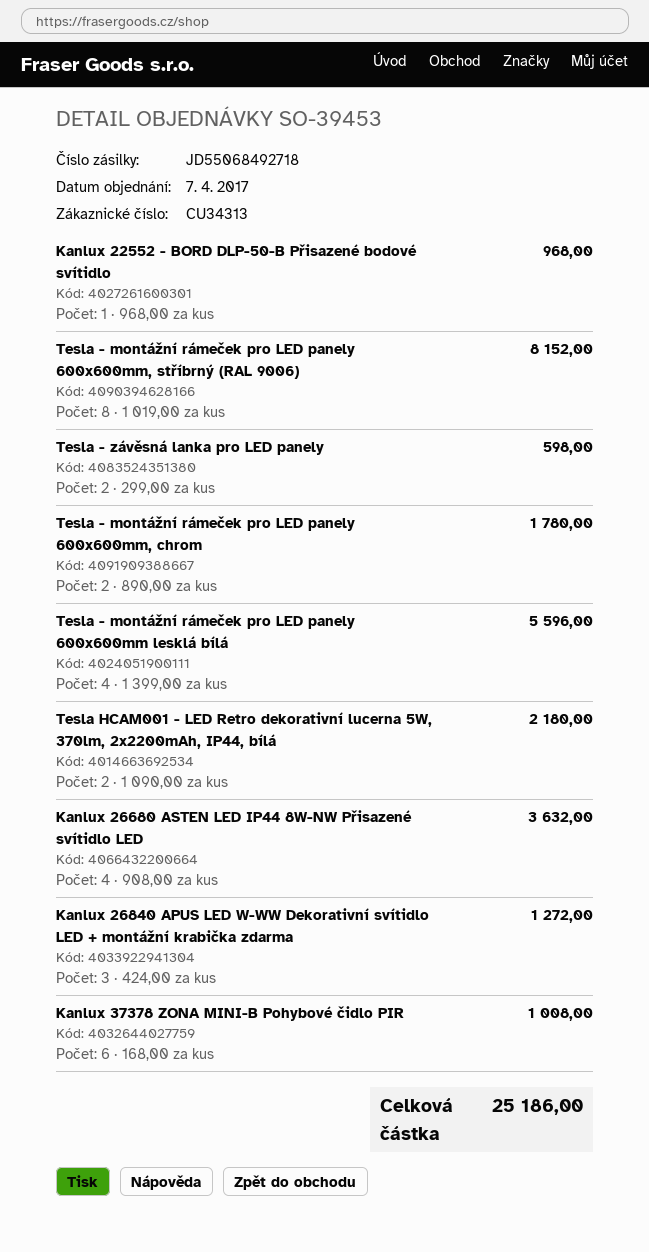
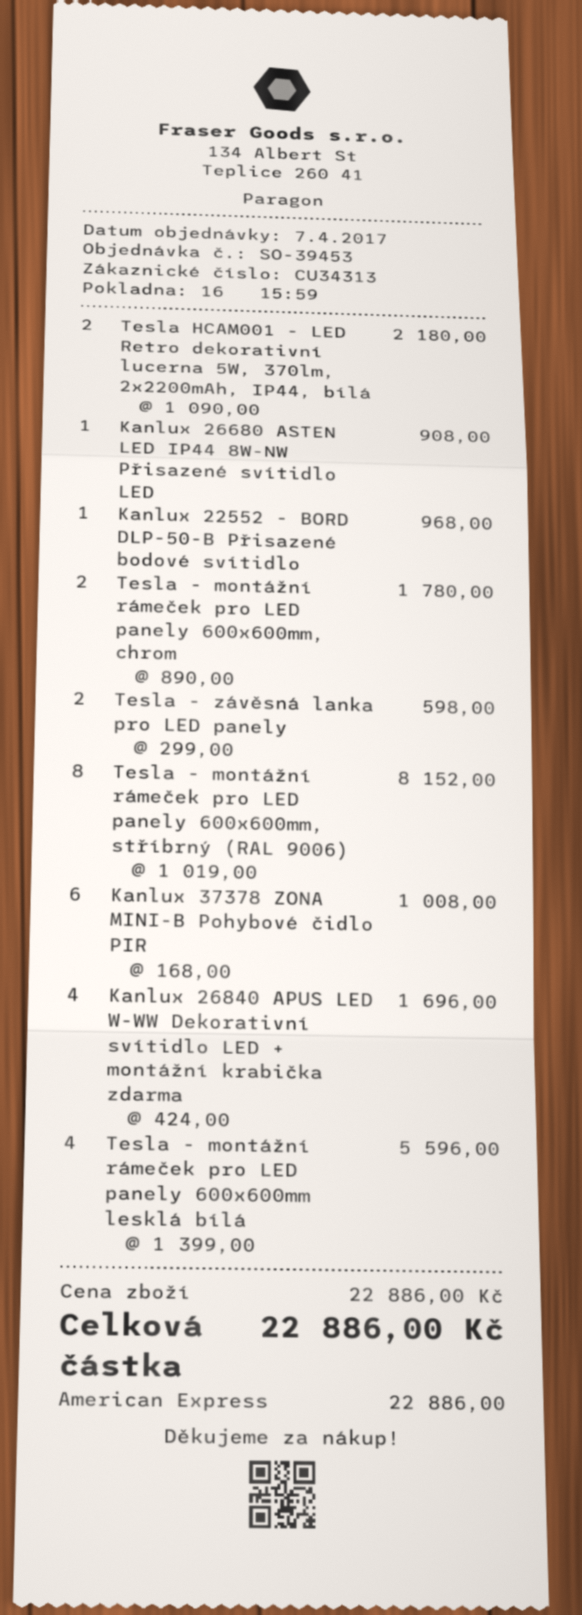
Kanlux 26680 ASTEN LED IP44 8W-NW Přisazené svítidlo LED: 4 x 908.00 = 3632.00 -> 1 x 908.00 = 908.00
Kanlux 26840 APUS LED W-WW Dekorativní svítidlo LED + montážní krabička zdarma: 3 x 424.00 = 1272.00 -> 4 x 424.00 = 1696.00
total: 25186.00 -> 22886.00

